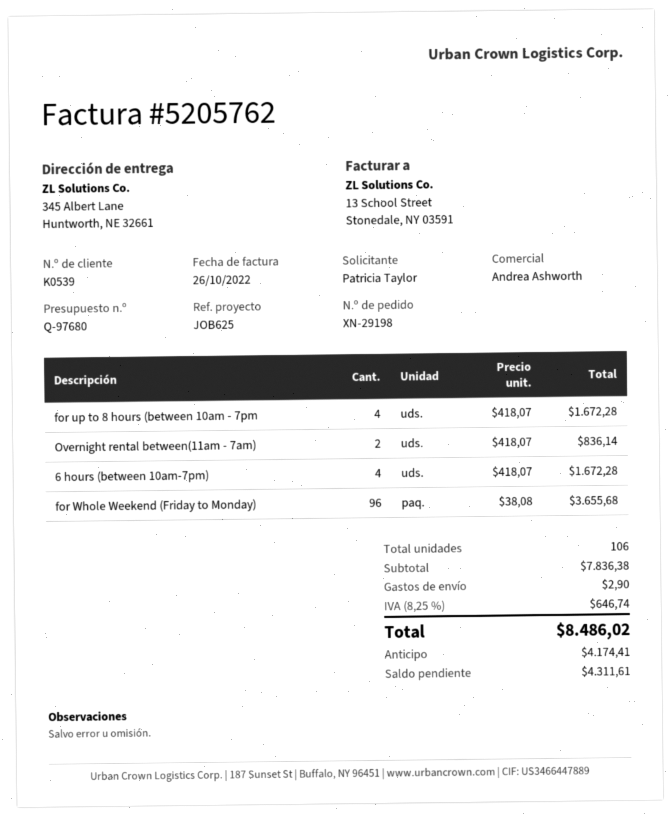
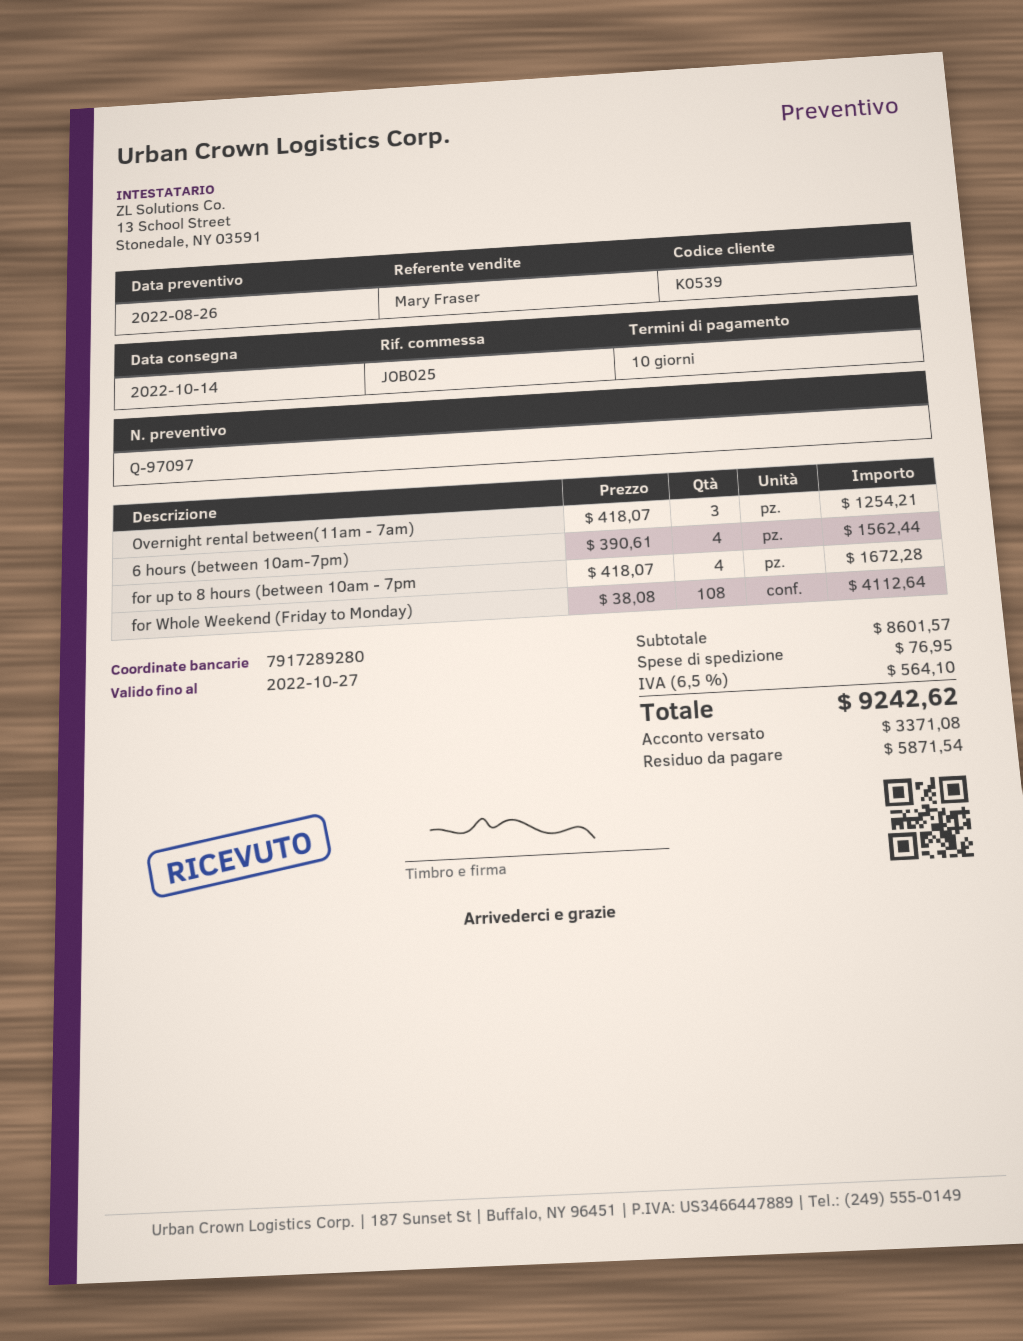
quote number: Q-97680 -> Q-97097
reference: JOB625 -> JOB025
sales rep: Andrea Ashworth -> Mary Fraser
Overnight rental between(11am - 7am): 2 x 418.07 = 836.14 -> 3 x 418.07 = 1254.21
6 hours (between 10am-7pm): 4 x 418.07 = 1672.28 -> 4 x 390.61 = 1562.44
for Whole Weekend (Friday to Monday): 96 x 38.08 = 3655.68 -> 108 x 38.08 = 4112.64
subtotal: 7836.38 -> 8601.57
shipping: 2.90 -> 76.95
tax: 8.25% = 646.74 -> 6.5% = 564.10
total: 8486.02 -> 9242.62
deposit: 4174.41 -> 3371.08
balance: 4311.61 -> 5871.54

